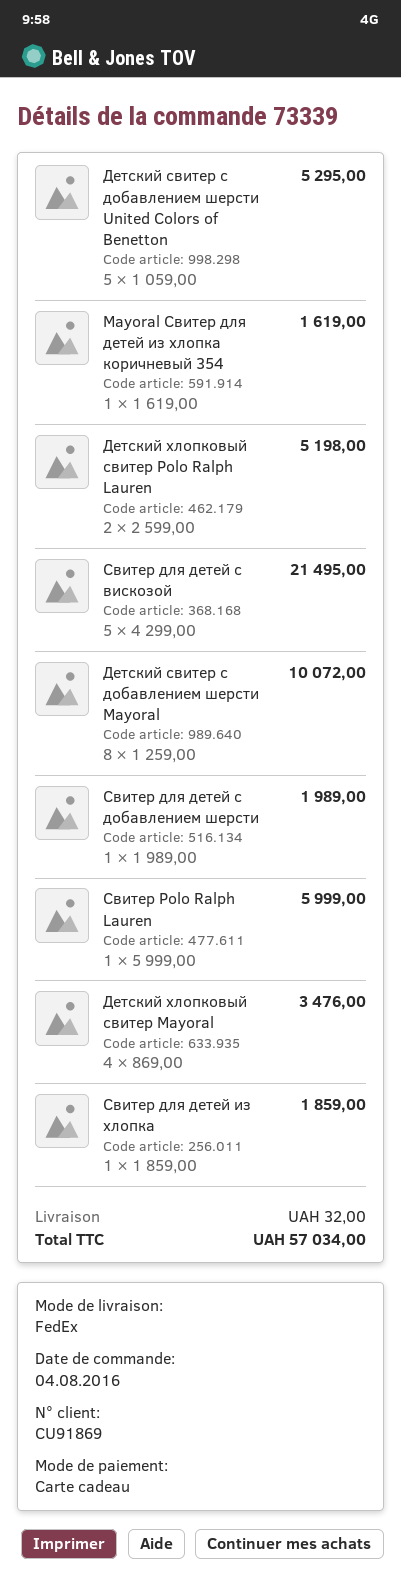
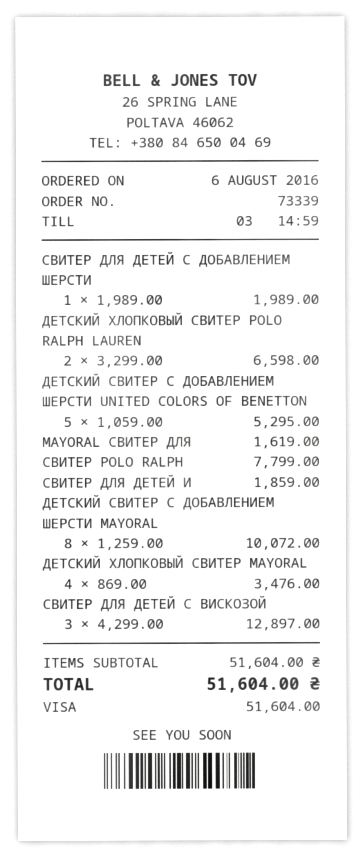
order date: 2016-08-04 -> 2016-08-06
payment method: gift card -> Visa
Детский хлопковый свитер Polo Ralph Lauren: 2 x 2599.00 = 5198.00 -> 2 x 3299.00 = 6598.00
Свитер для детей с вискозой: 5 x 4299.00 = 21495.00 -> 3 x 4299.00 = 12897.00
Свитер Polo Ralph Lauren: 1 x 5999.00 = 5999.00 -> 1 x 7799.00 = 7799.00
shipping: 32.00 -> none
total: 57034.00 -> 51604.00

